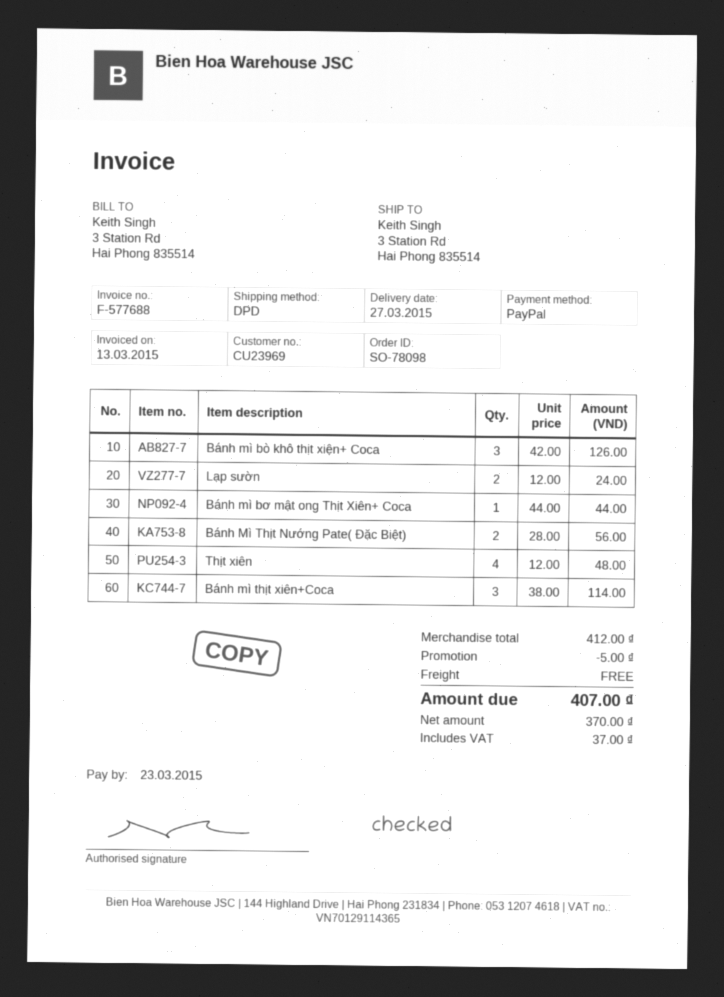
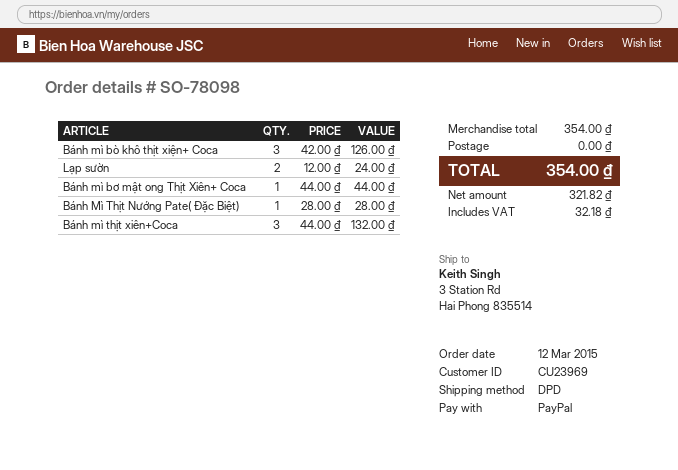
Bánh Mì Thịt Nướng Pate( Đặc Biệt): 2 x 28.00 = 56.00 -> 1 x 28.00 = 28.00
Thịt xiên: 4 x 12.00 = 48.00 -> none
Bánh mì thịt xiên+Coca: 3 x 38.00 = 114.00 -> 3 x 44.00 = 132.00
subtotal: 412.00 -> 354.00
discount: 5.00 -> none
net: 370.00 -> 321.82
tax: 37.00 -> 32.18
total: 407.00 -> 354.00

